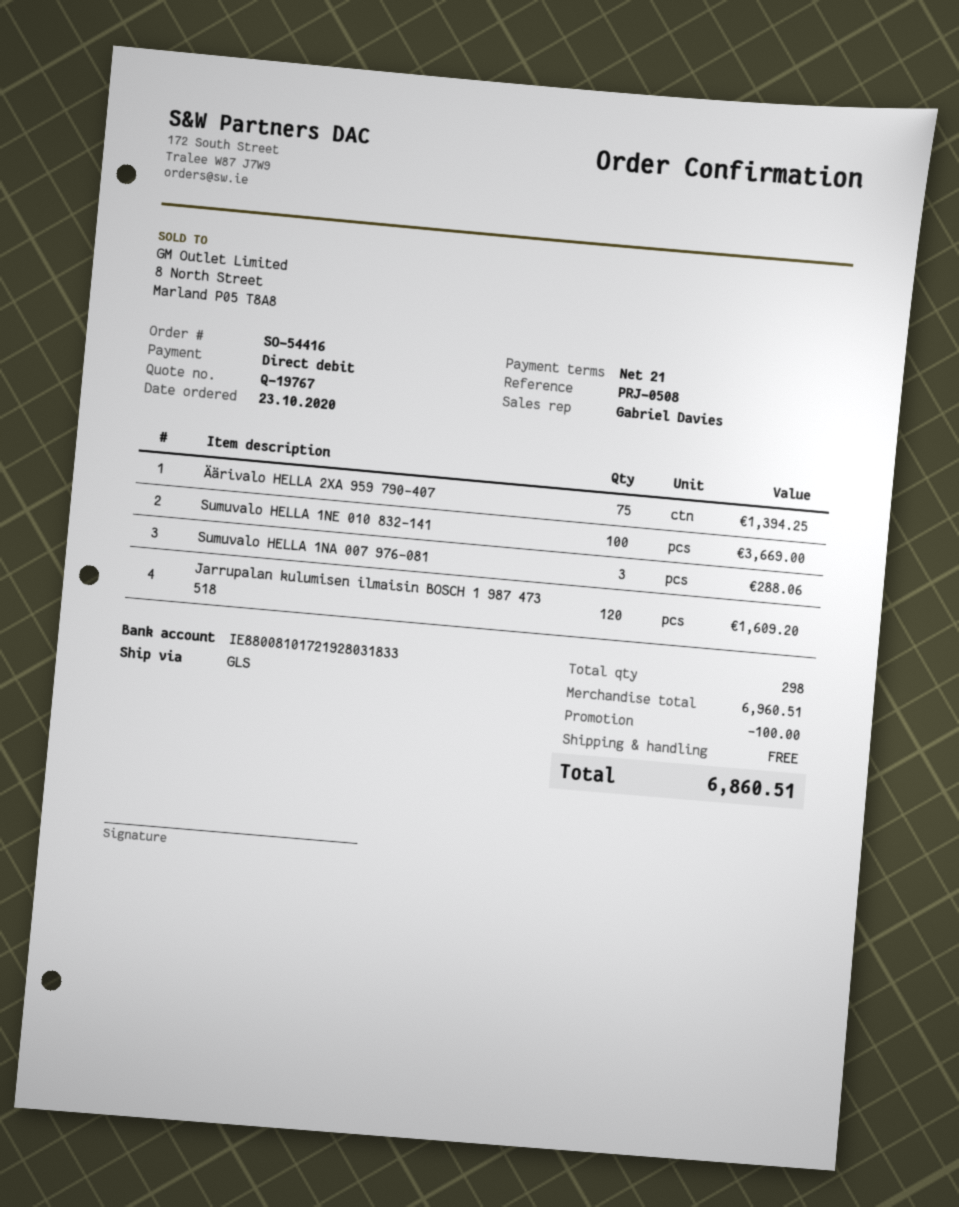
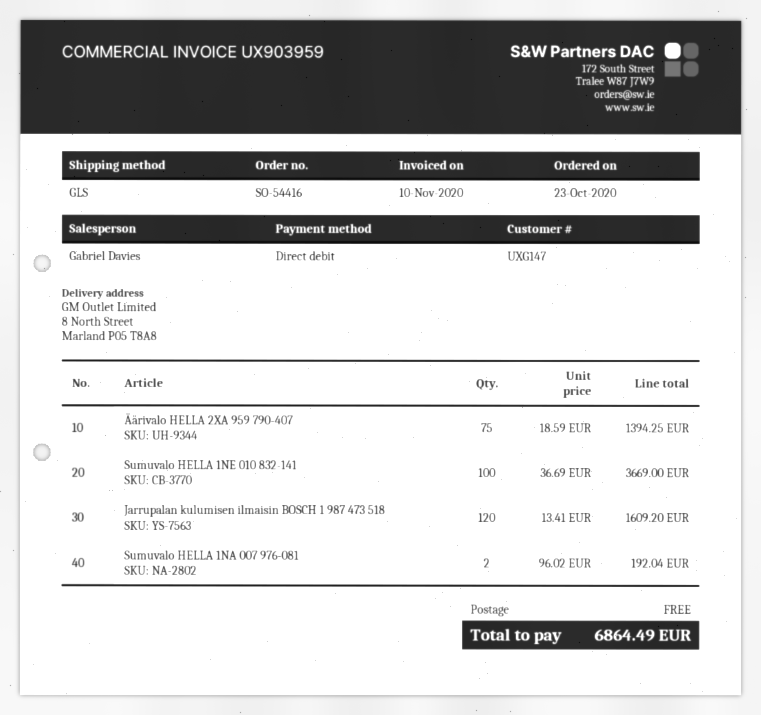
Sumuvalo HELLA 1NA 007 976-081: 3 for 288.06 -> 2 for 192.04
discount: 100.00 -> none
total: 6860.51 -> 6864.49

